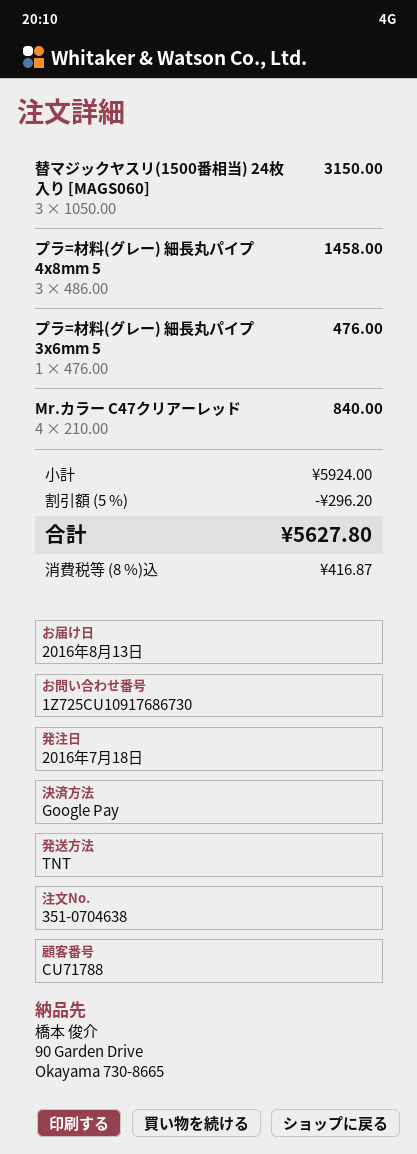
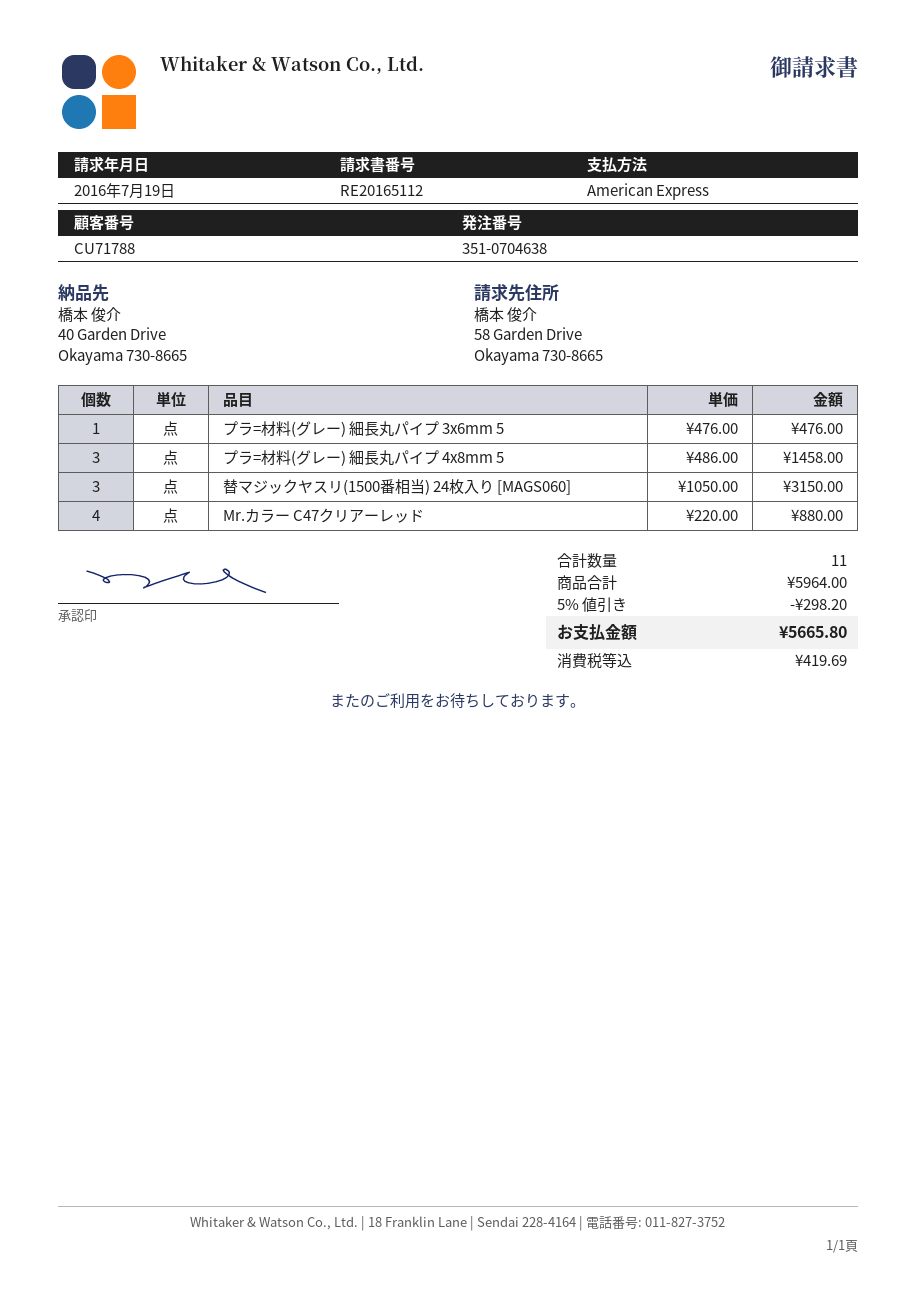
payment method: Google Pay -> American Express
ship to: 90 Garden Drive, Okayama 730-8665 -> 40 Garden Drive, Okayama 730-8665
Mr.カラー C47クリアーレッド: 4 x 210.00 = 840.00 -> 4 x 220.00 = 880.00
subtotal: 5924.00 -> 5964.00
discount: 5% = 296.20 -> 5% = 298.20
tax: 416.87 -> 419.69
total: 5627.80 -> 5665.80

